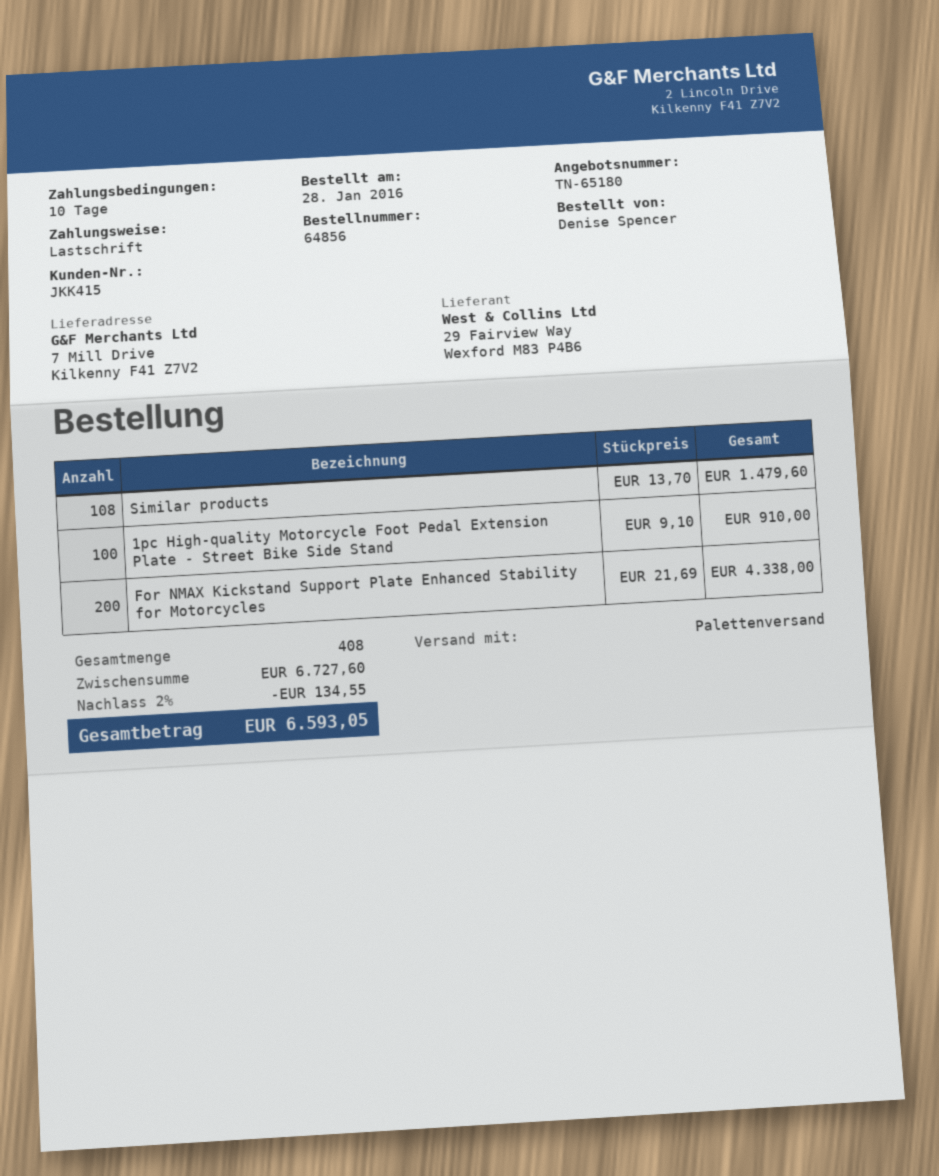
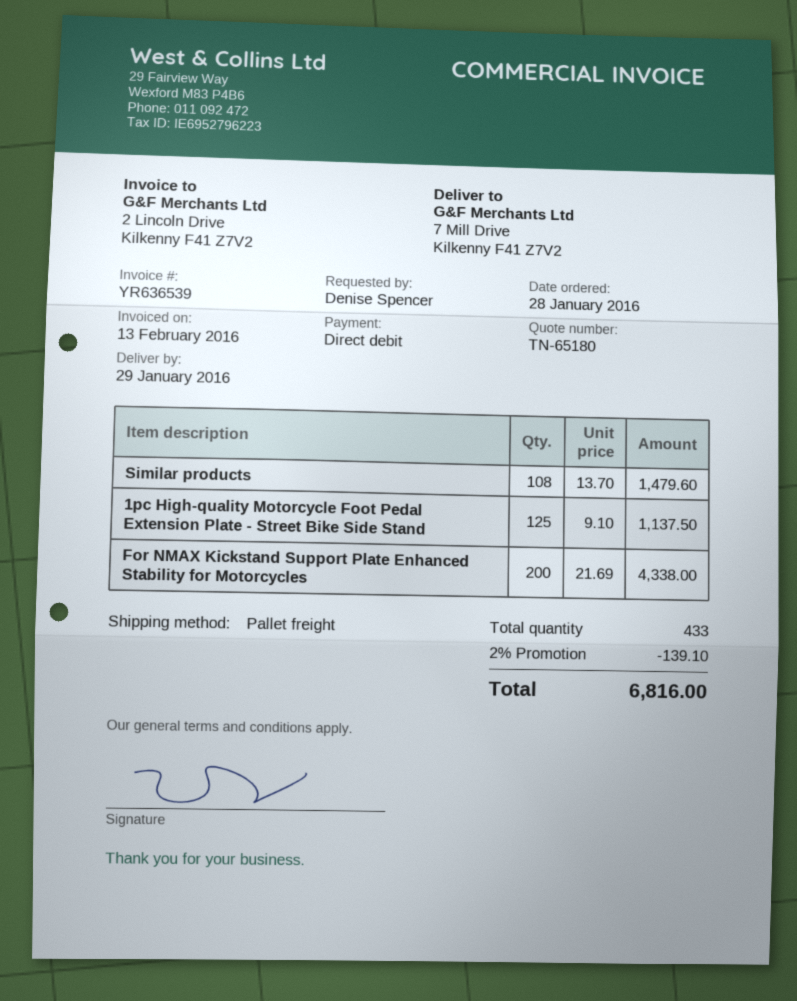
1pc High-quality Motorcycle Foot Pedal Extension Plate - Street Bike Side Stand: 100 x 9.10 = 910.00 -> 125 x 9.10 = 1137.50
total quantity: 408 -> 433
discount: 2% = 134.55 -> 2% = 139.10
total: 6593.05 -> 6816.00

